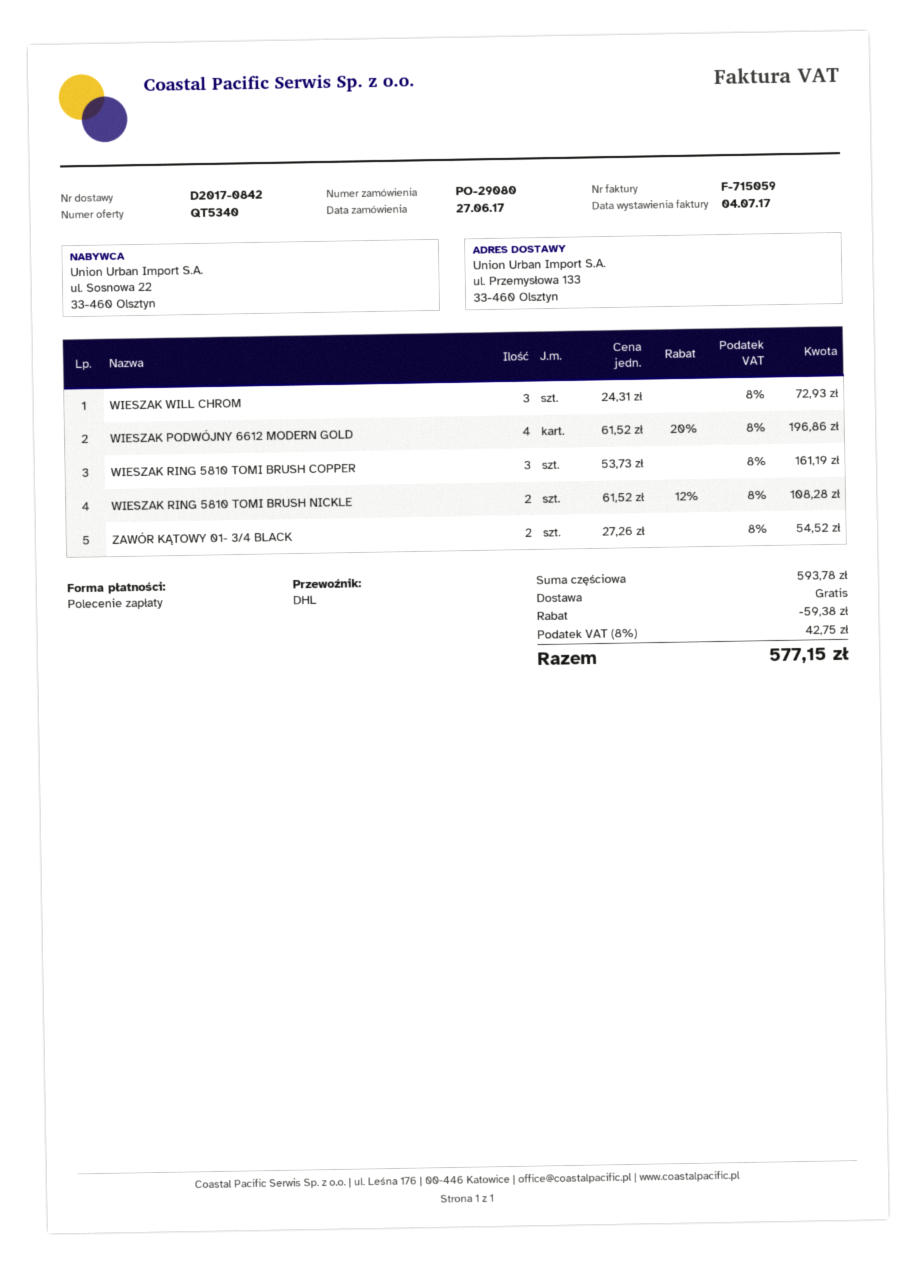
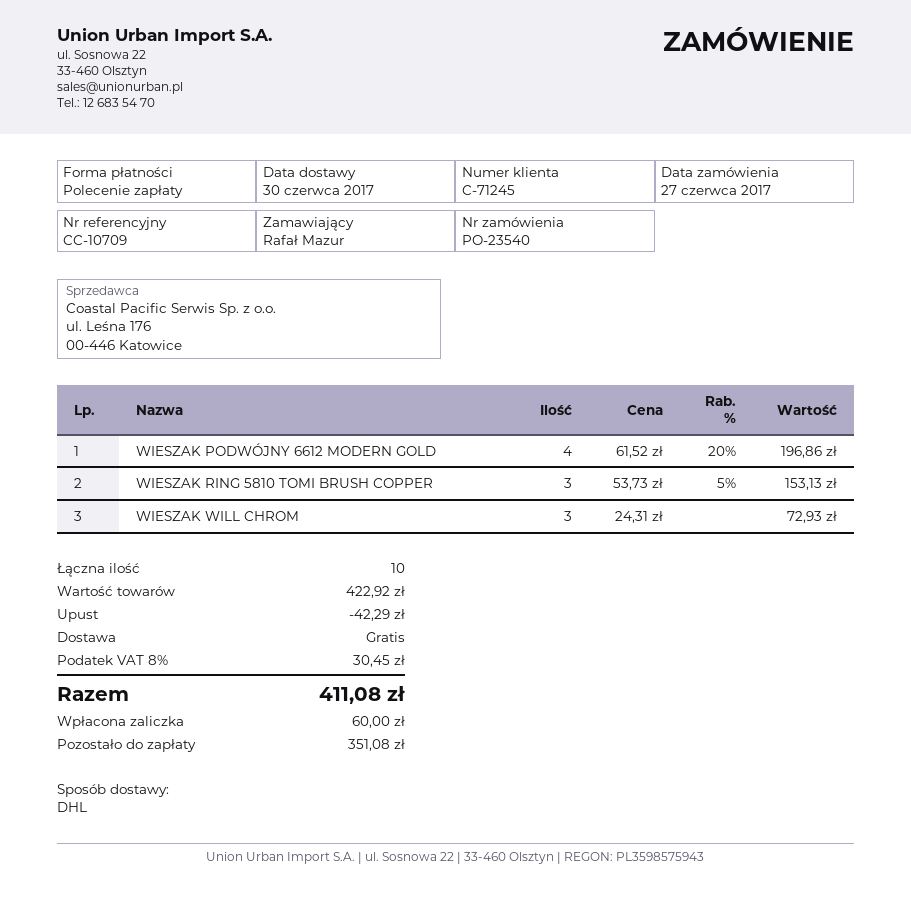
order number: PO-29080 -> PO-23540
WIESZAK RING 5810 TOMI BRUSH COPPER: 3 x 53.73 = 161.19 -> 3 x 53.73 - 5% = 153.13
WIESZAK RING 5810 TOMI BRUSH NICKLE: 2 x 61.52 - 12% = 108.28 -> none
ZAWÓR KĄTOWY 01- 3/4 BLACK: 2 x 27.26 = 54.52 -> none
subtotal: 593.78 -> 422.92
discount: 59.38 -> 42.29
tax: 8% = 42.75 -> 8% = 30.45
total: 577.15 -> 411.08

